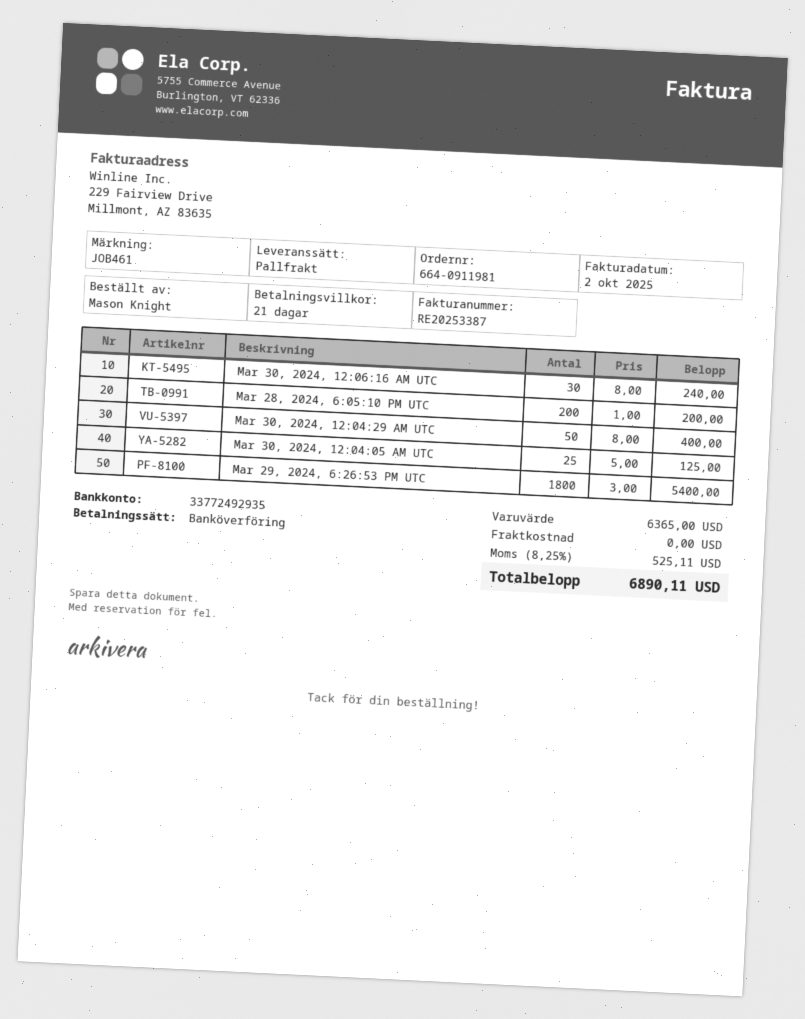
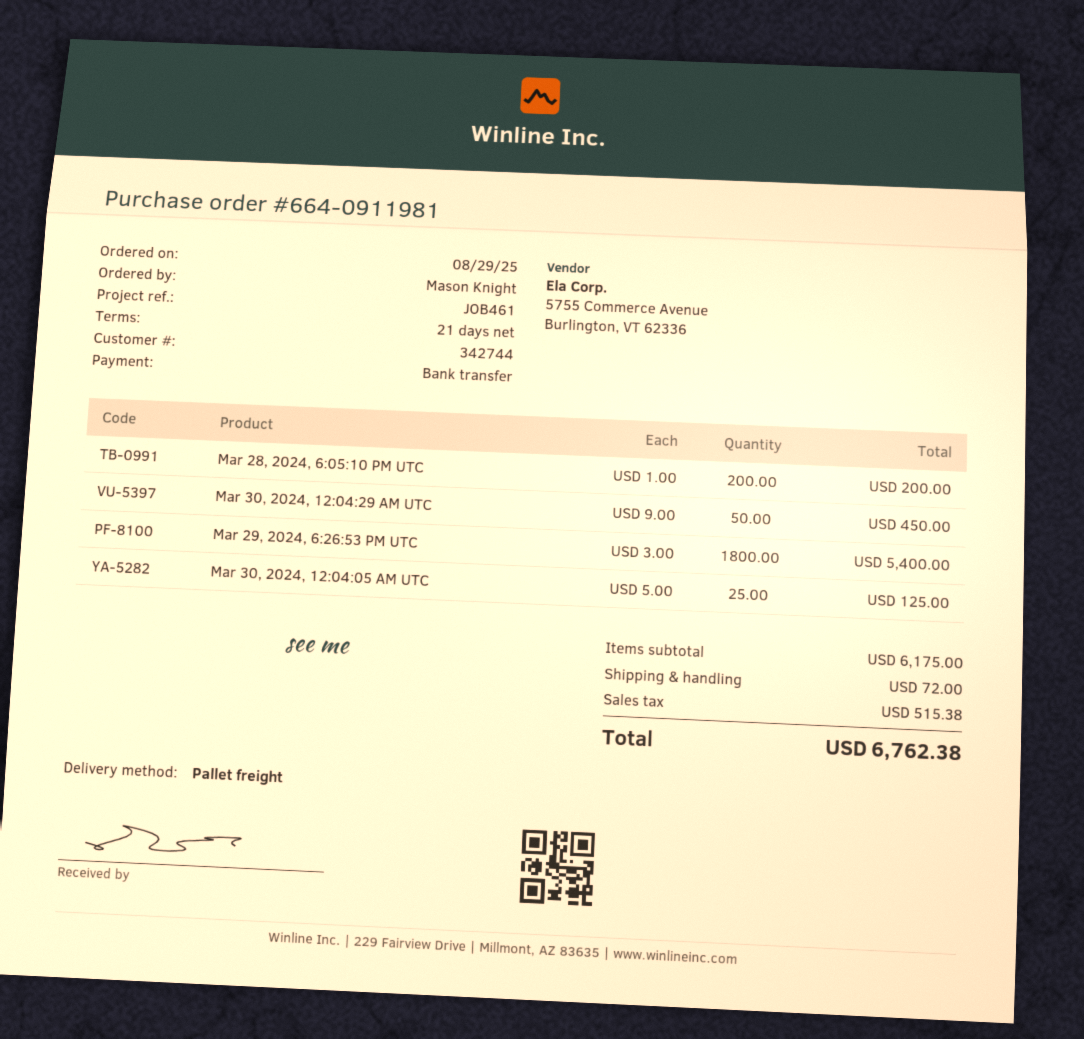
Mar 30, 2024, 12:06:16 AM UTC: 30 x 8.00 = 240.00 -> none
Mar 30, 2024, 12:04:29 AM UTC: 50 x 8.00 = 400.00 -> 50 x 9.00 = 450.00
subtotal: 6365.00 -> 6175.00
shipping: 0.00 -> 72.00
tax: 525.11 -> 515.38
total: 6890.11 -> 6762.38

